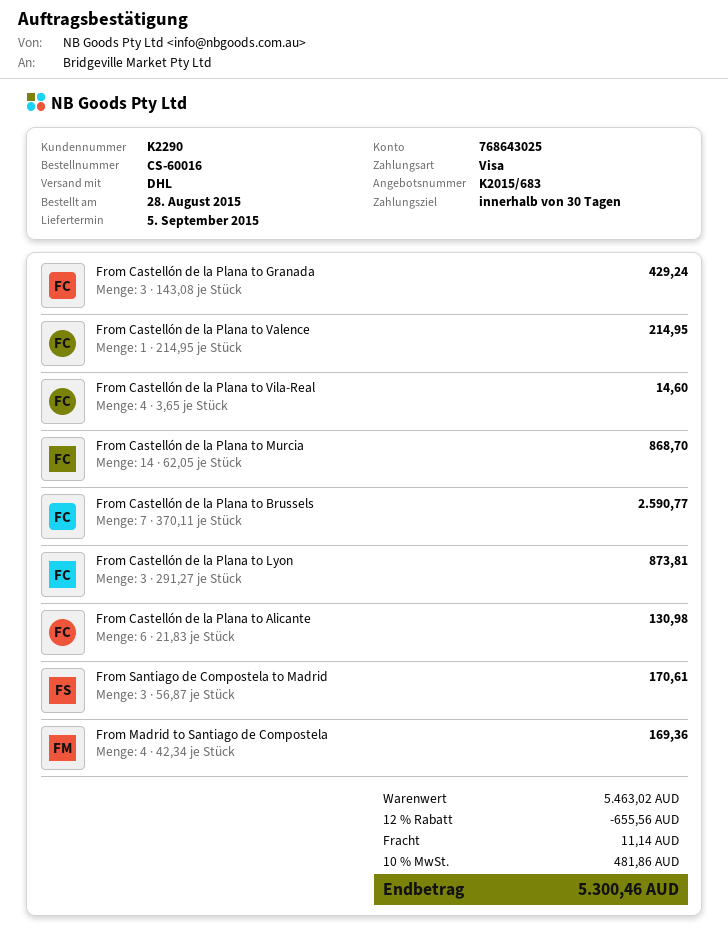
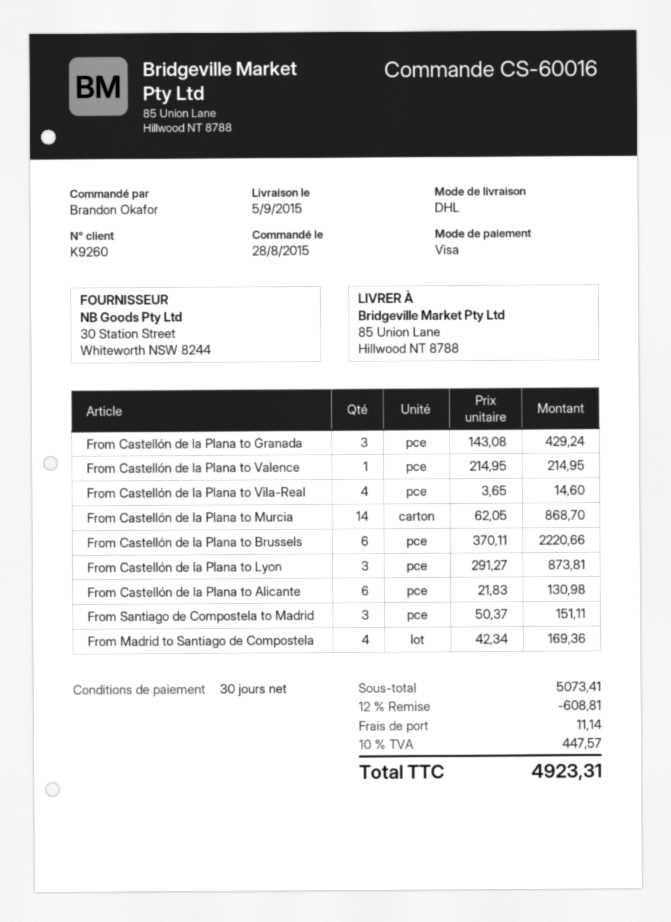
customer number: K2290 -> K9260
From Castellón de la Plana to Brussels: 7 x 370.11 = 2590.77 -> 6 x 370.11 = 2220.66
From Santiago de Compostela to Madrid: 3 x 56.87 = 170.61 -> 3 x 50.37 = 151.11
subtotal: 5463.02 -> 5073.41
discount: 12% = 655.56 -> 12% = 608.81
tax: 10% = 481.86 -> 10% = 447.57
total: 5300.46 -> 4923.31

